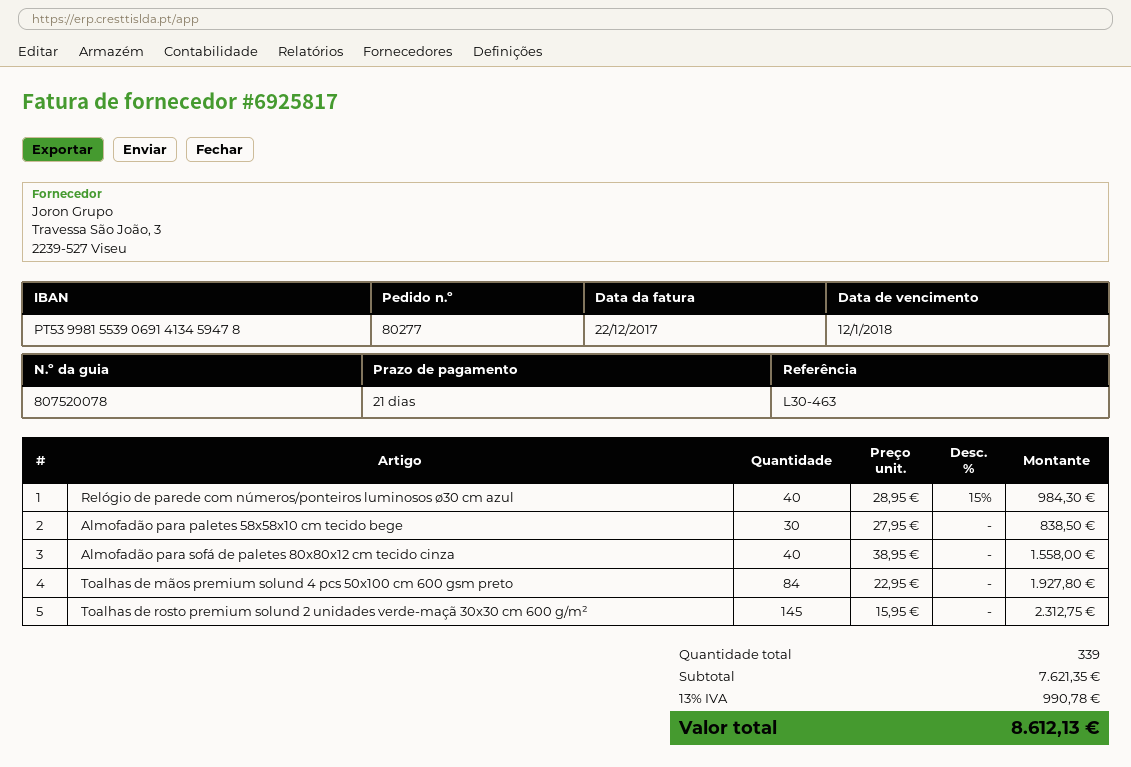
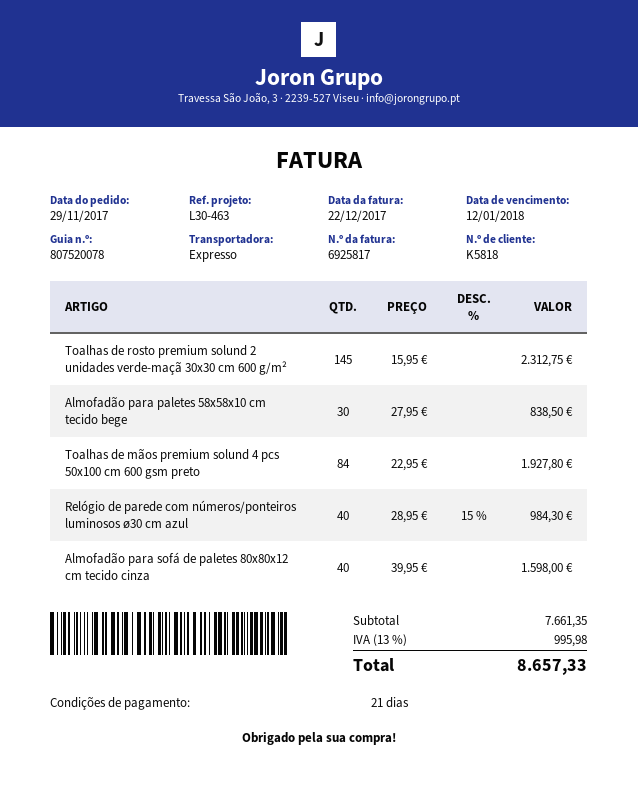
Almofadão para sofá de paletes 80x80x12 cm tecido cinza: 40 x 38.95 = 1558.00 -> 40 x 39.95 = 1598.00
subtotal: 7621.35 -> 7661.35
tax: 13% = 990.78 -> 13% = 995.98
total: 8612.13 -> 8657.33

